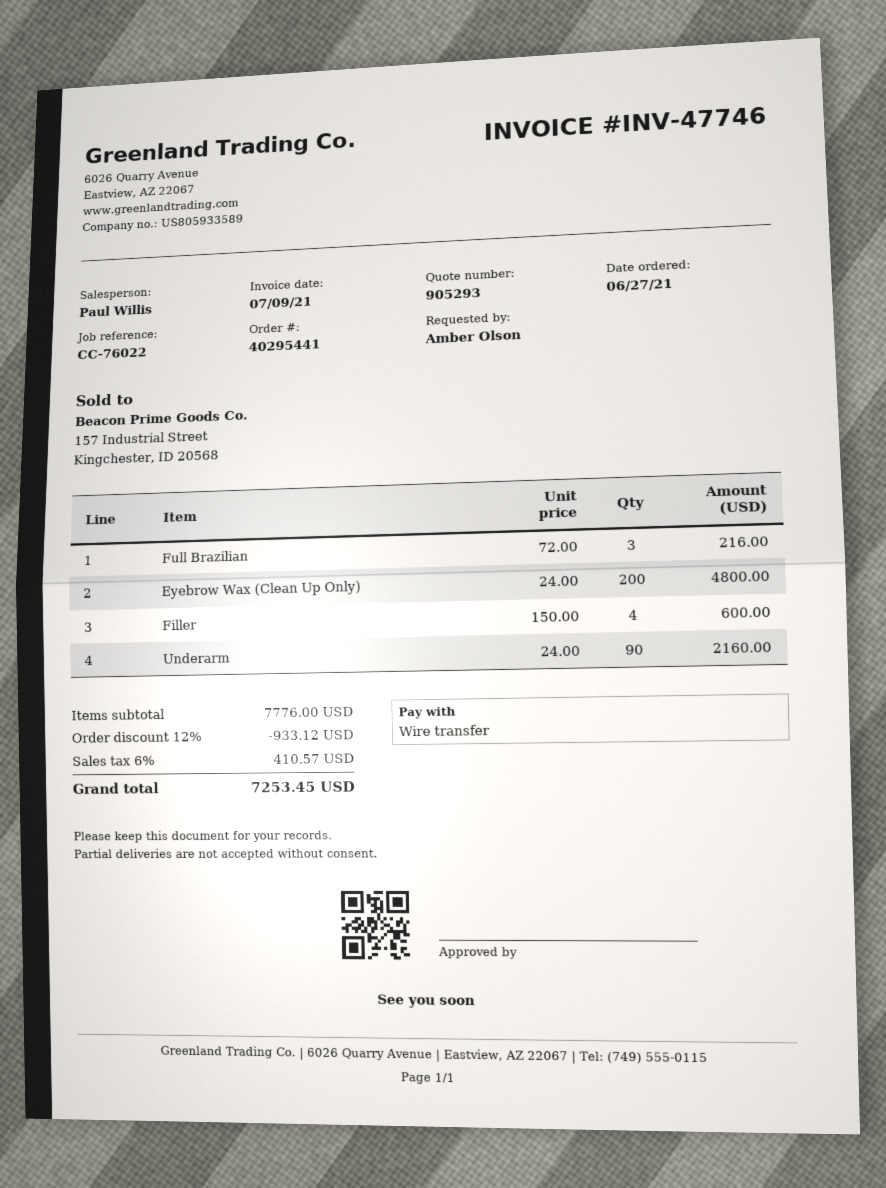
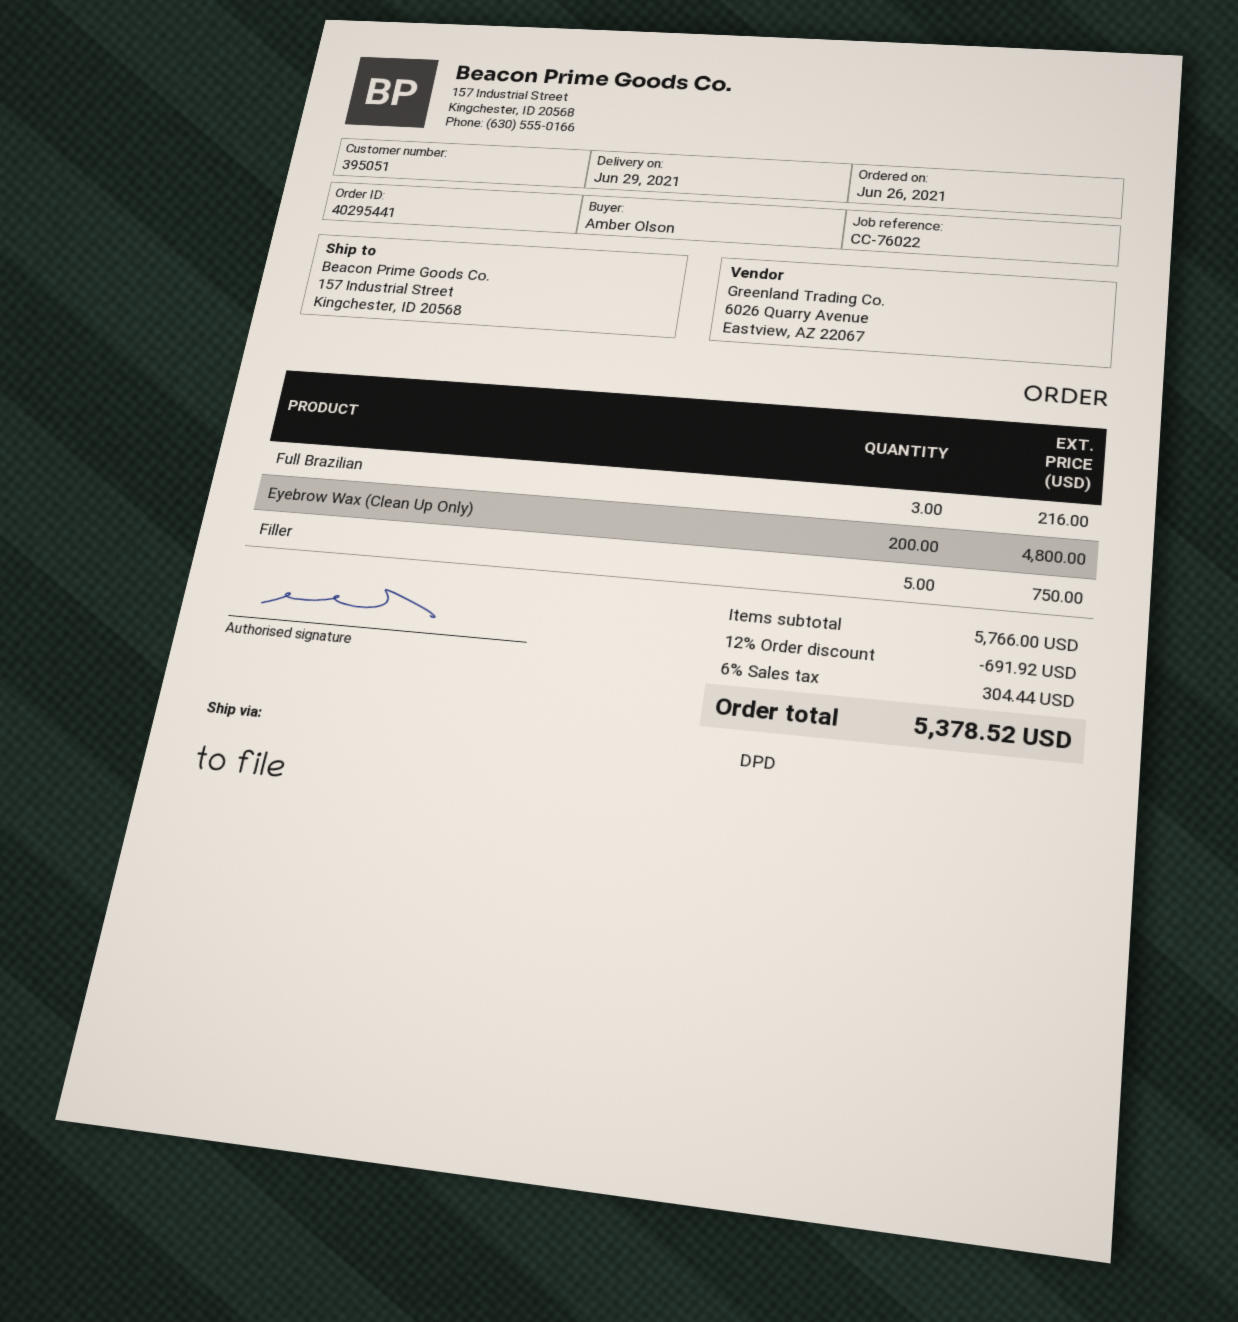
order date: 2021-06-27 -> 2021-06-26
Filler: 4 for 600.00 -> 5 for 750.00
Underarm: 90 for 2160.00 -> none
subtotal: 7776.00 -> 5766.00
discount: 12% = 933.12 -> 12% = 691.92
tax: 6% = 410.57 -> 6% = 304.44
total: 7253.45 -> 5378.52

